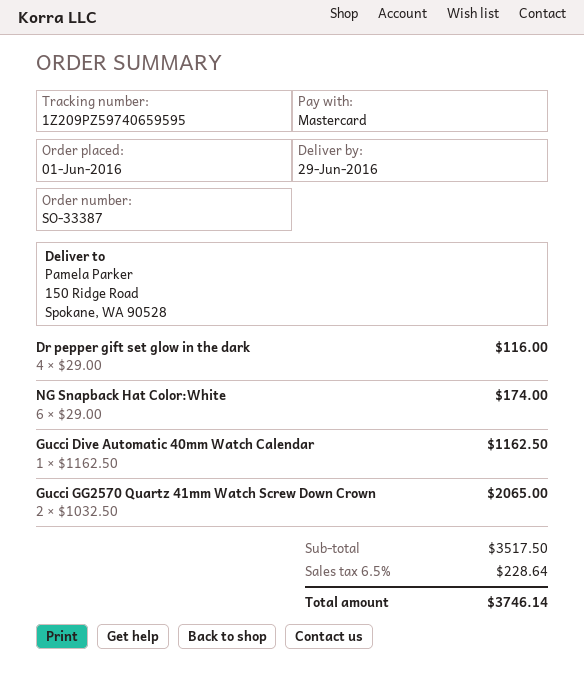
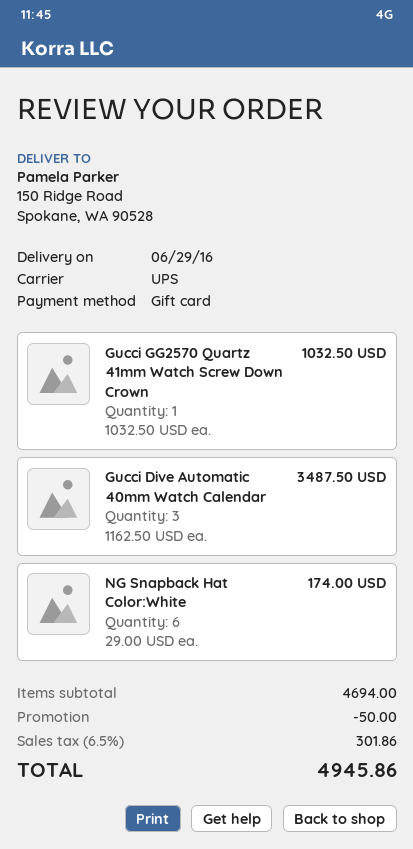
payment method: Mastercard -> gift card
Dr pepper gift set glow in the dark: 4 x 29.00 = 116.00 -> none
Gucci Dive Automatic 40mm Watch Calendar: 1 x 1162.50 = 1162.50 -> 3 x 1162.50 = 3487.50
Gucci GG2570 Quartz 41mm Watch Screw Down Crown: 2 x 1032.50 = 2065.00 -> 1 x 1032.50 = 1032.50
subtotal: 3517.50 -> 4694.00
discount: none -> 50.00
tax: 6.5% = 228.64 -> 6.5% = 301.86
total: 3746.14 -> 4945.86

